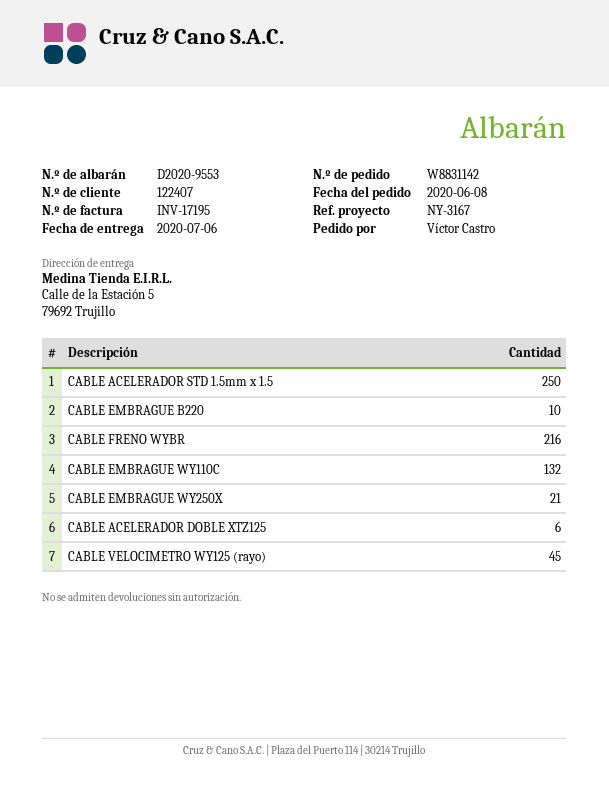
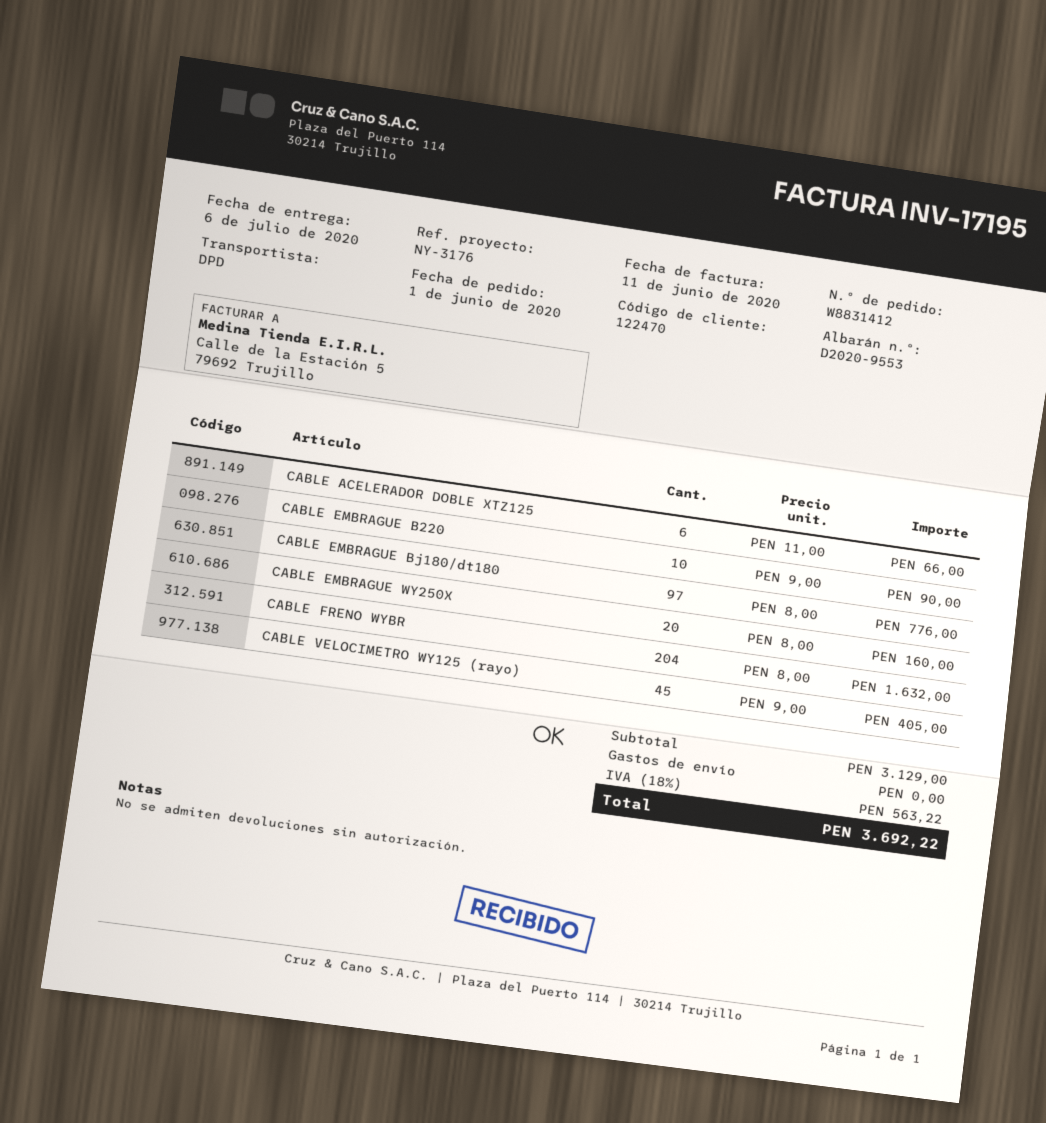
order number: W8831142 -> W8831412
order date: 2020-06-08 -> 2020-06-01
customer number: 122407 -> 122470
reference: NY-3167 -> NY-3176
CABLE ACELERADOR STD 1.5mm x 1.5: 250 -> none
CABLE FRENO WYBR: 216 -> 204
CABLE EMBRAGUE WY110C: 132 -> none
CABLE EMBRAGUE WY250X: 21 -> 20
CABLE EMBRAGUE Bj180/dt180: none -> 97

